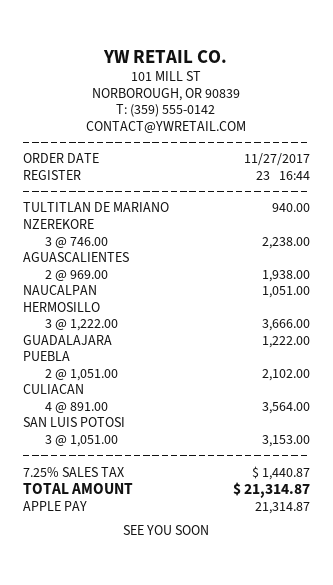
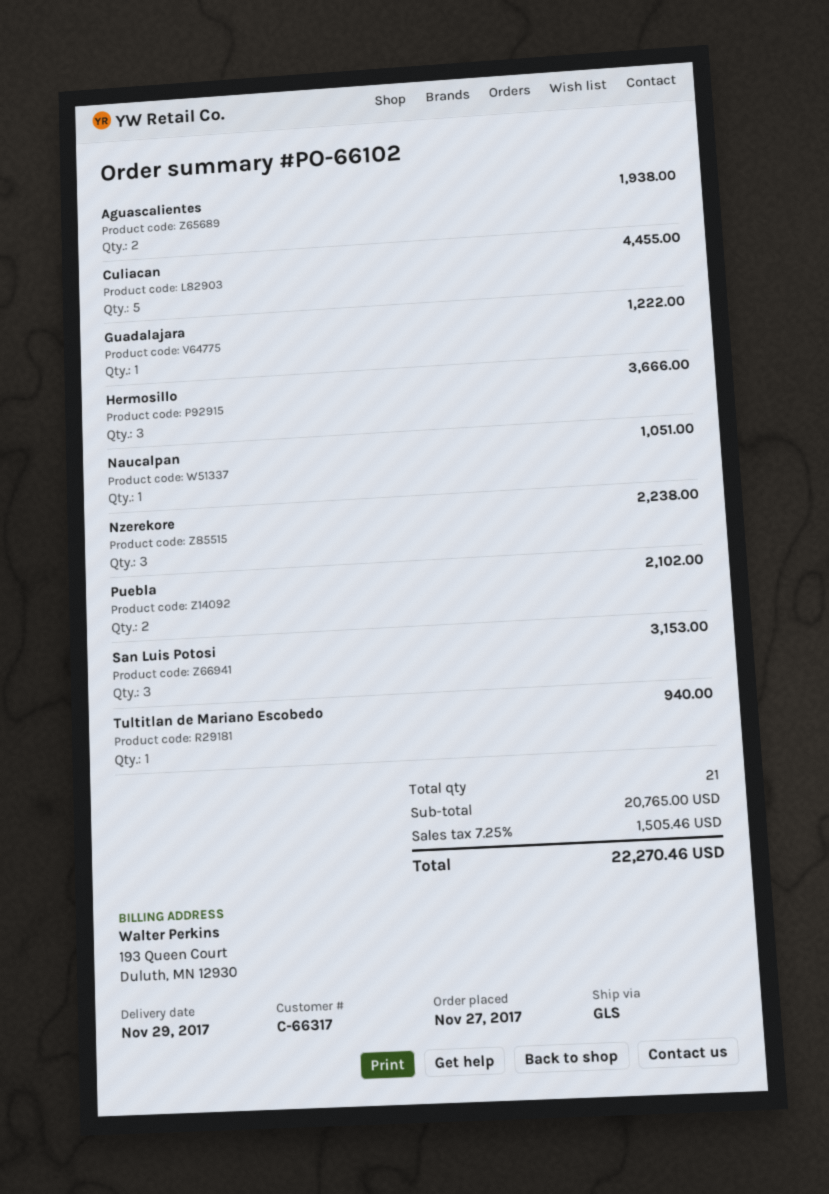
CULIACAN: 4 for 3564.00 -> 5 for 4455.00
tax: 7.25% = 1440.87 -> 7.25% = 1505.46
total: 21314.87 -> 22270.46

